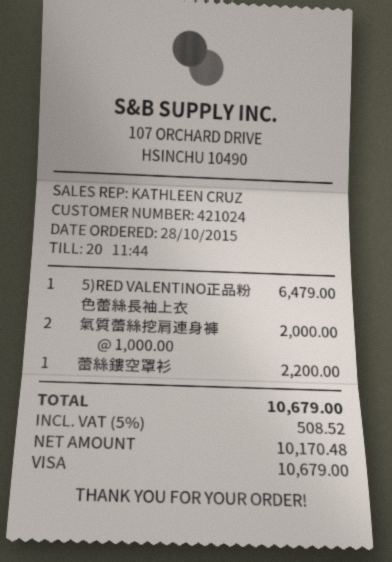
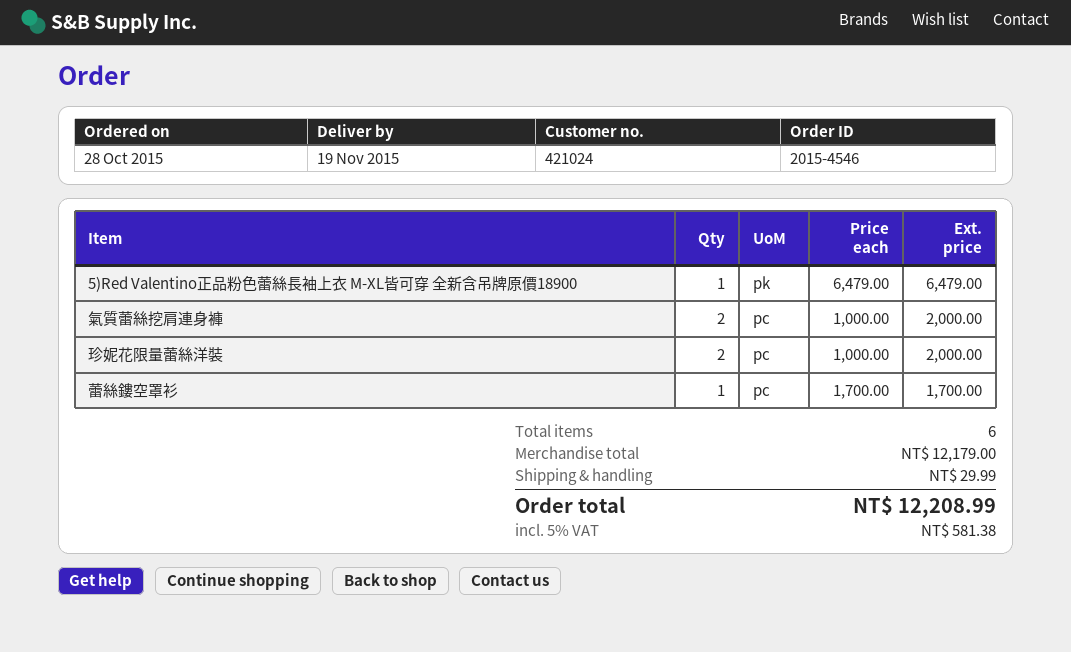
蕾絲鏤空罩衫: 1 x 2200.00 = 2200.00 -> 1 x 1700.00 = 1700.00
珍妮花限量蕾絲洋裝: none -> 2 x 1000.00 = 2000.00
shipping: none -> 29.99
tax: 5% = 508.52 -> 5% = 581.38
total: 10679.00 -> 12208.99

